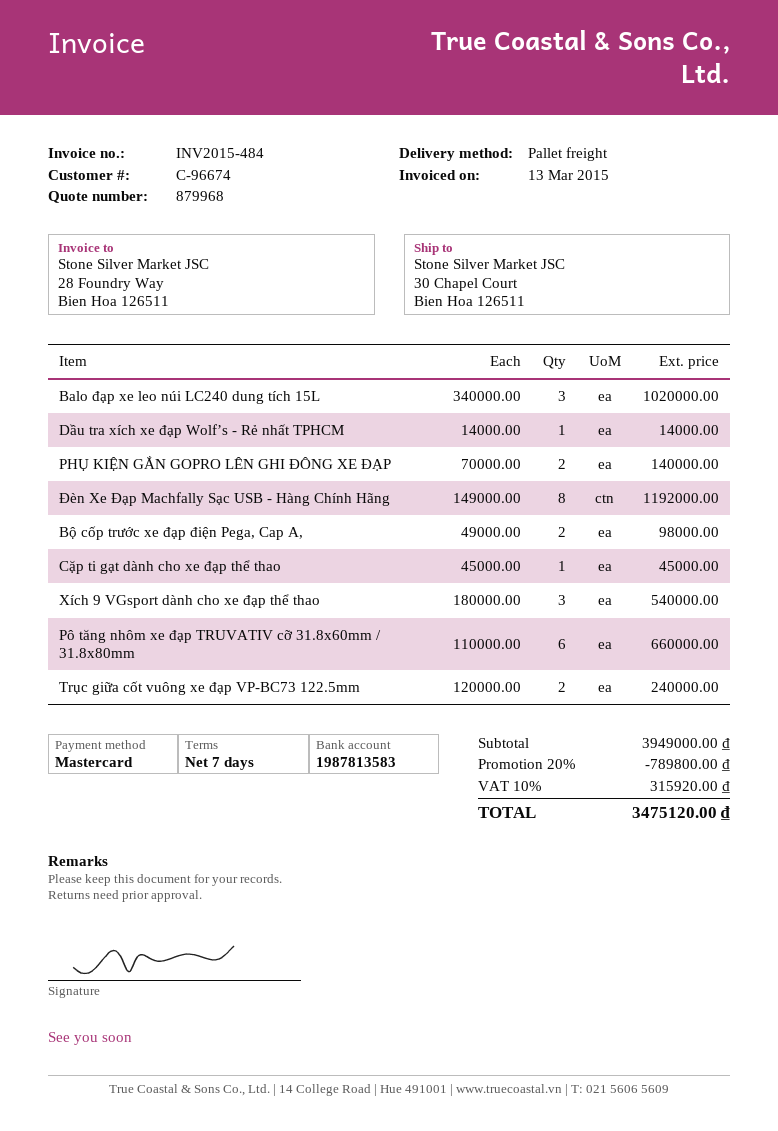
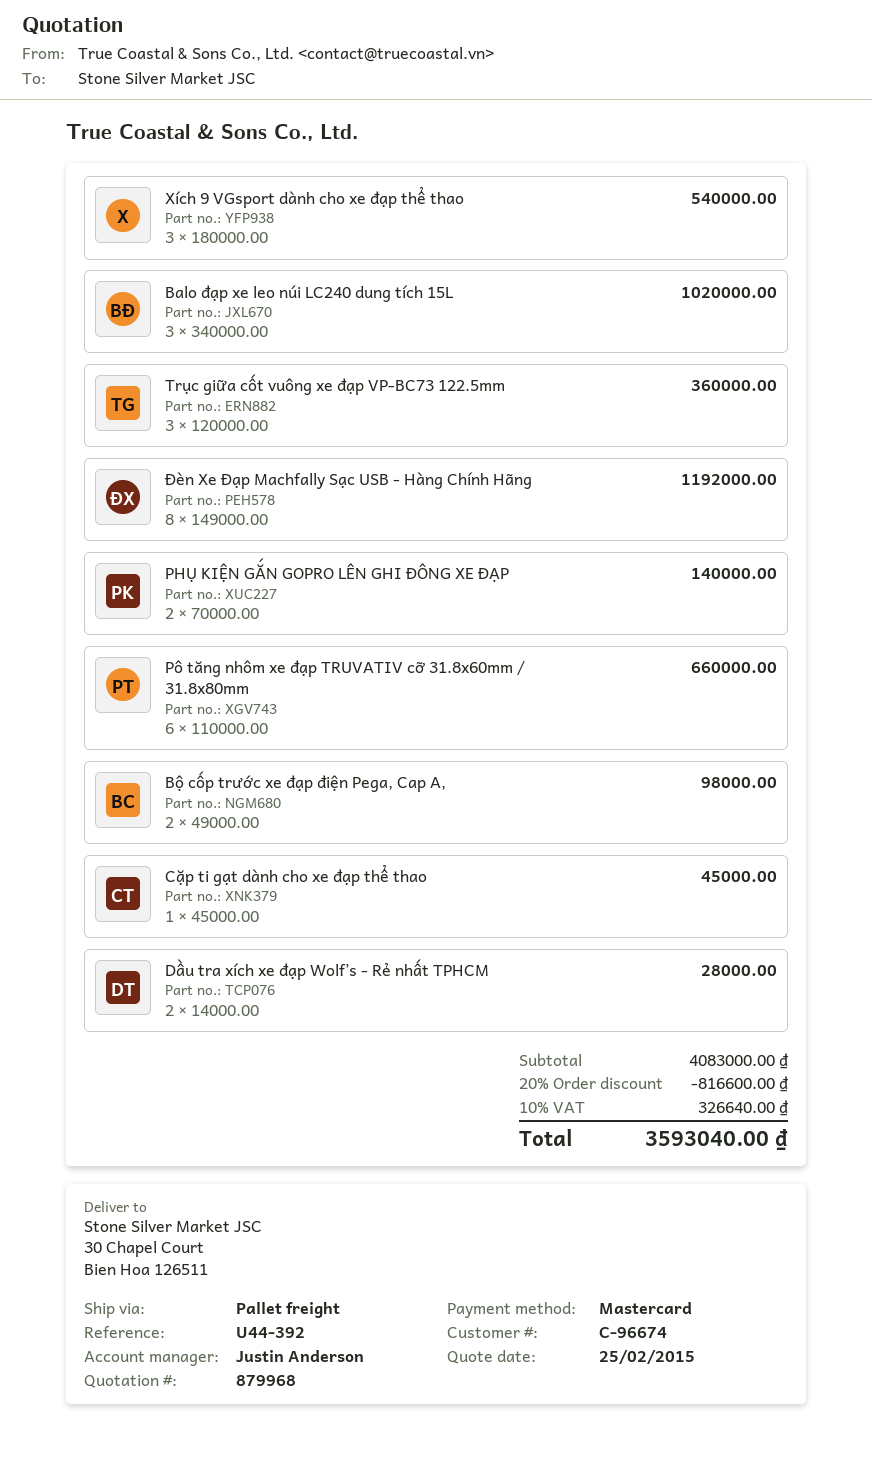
Dầu tra xích xe đạp Wolf’s - Rẻ nhất TPHCM: 1 x 14000.00 = 14000.00 -> 2 x 14000.00 = 28000.00
Trục giữa cốt vuông xe đạp VP-BC73 122.5mm: 2 x 120000.00 = 240000.00 -> 3 x 120000.00 = 360000.00
subtotal: 3949000.00 -> 4083000.00
discount: 20% = 789800.00 -> 20% = 816600.00
tax: 10% = 315920.00 -> 10% = 326640.00
total: 3475120.00 -> 3593040.00

